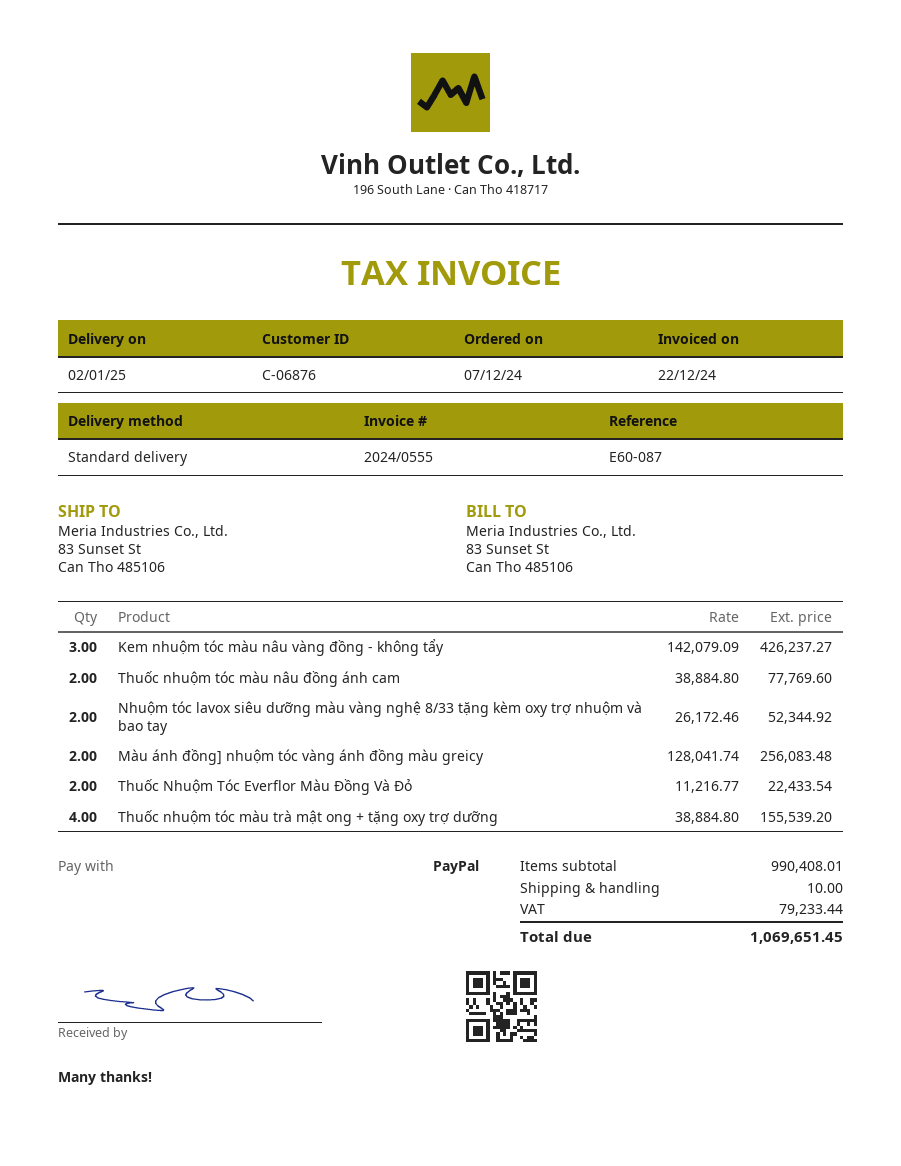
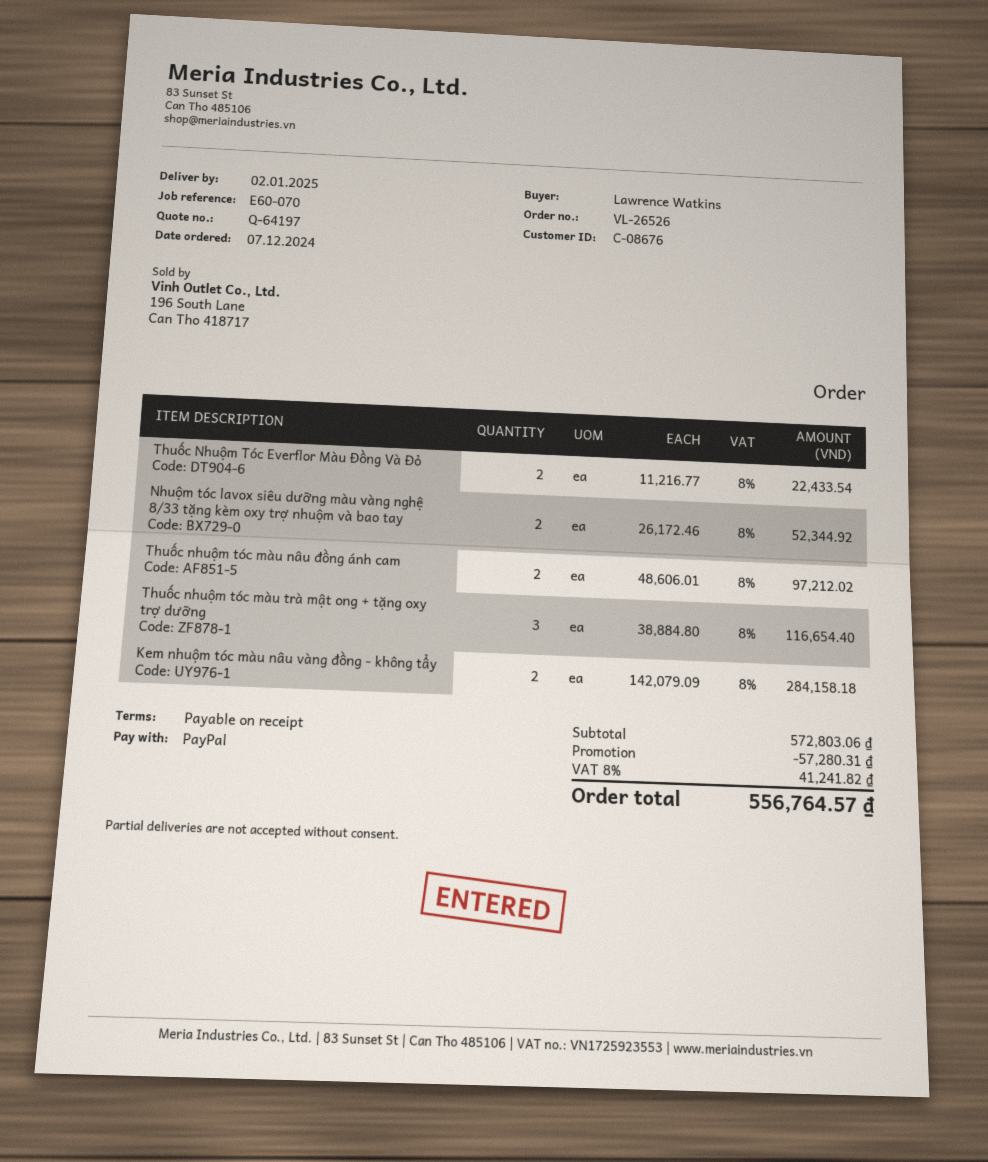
customer number: C-06876 -> C-08676
reference: E60-087 -> E60-070
Kem nhuộm tóc màu nâu vàng đồng - không tẩy: 3 x 142079.09 = 426237.27 -> 2 x 142079.09 = 284158.18
Thuốc nhuộm tóc màu nâu đồng ánh cam: 2 x 38884.80 = 77769.60 -> 2 x 48606.01 = 97212.02
Màu ánh đồng] nhuộm tóc vàng ánh đồng màu greicy: 2 x 128041.74 = 256083.48 -> none
Thuốc nhuộm tóc màu trà mật ong + tặng oxy trợ dưỡng: 4 x 38884.80 = 155539.20 -> 3 x 38884.80 = 116654.40
subtotal: 990408.01 -> 572803.06
discount: none -> 57280.31
shipping: 10.00 -> none
tax: 79233.44 -> 41241.82
total: 1069651.45 -> 556764.57

